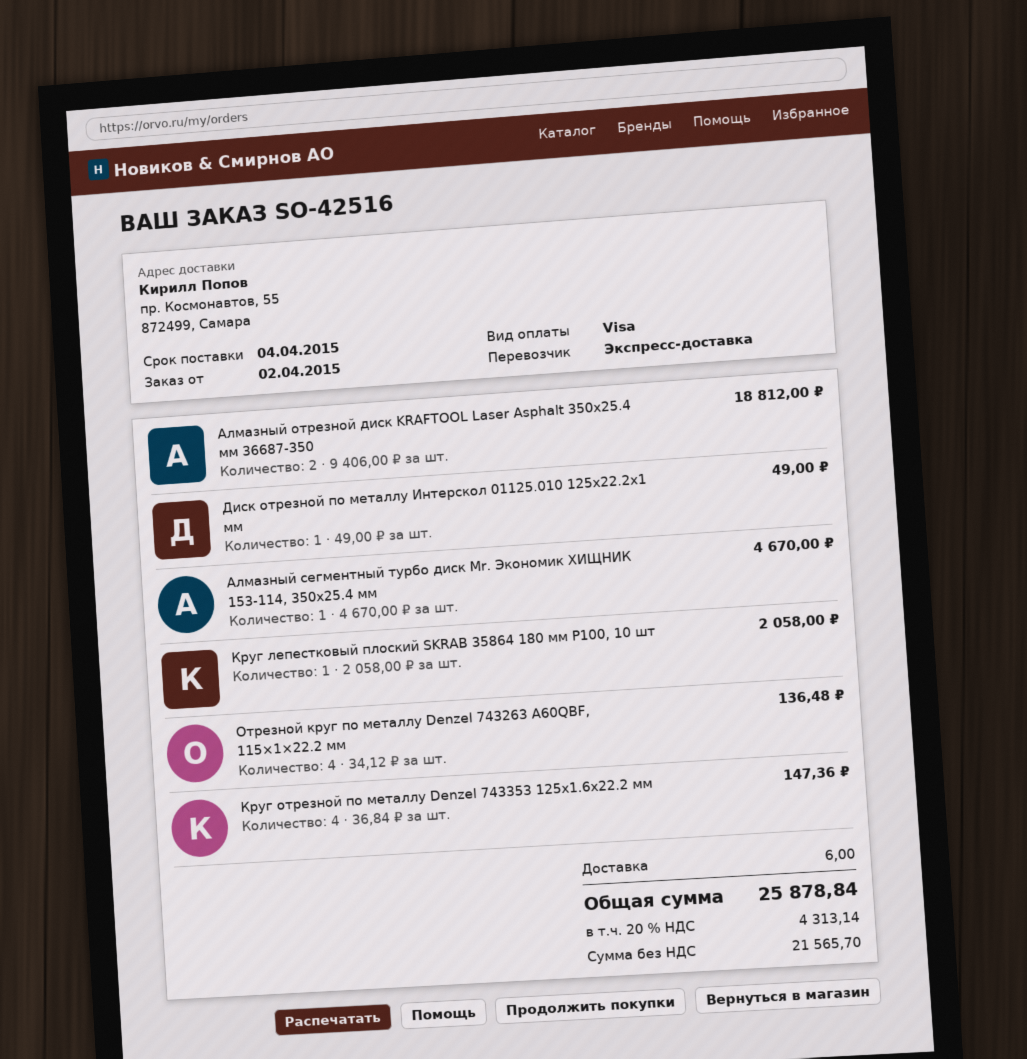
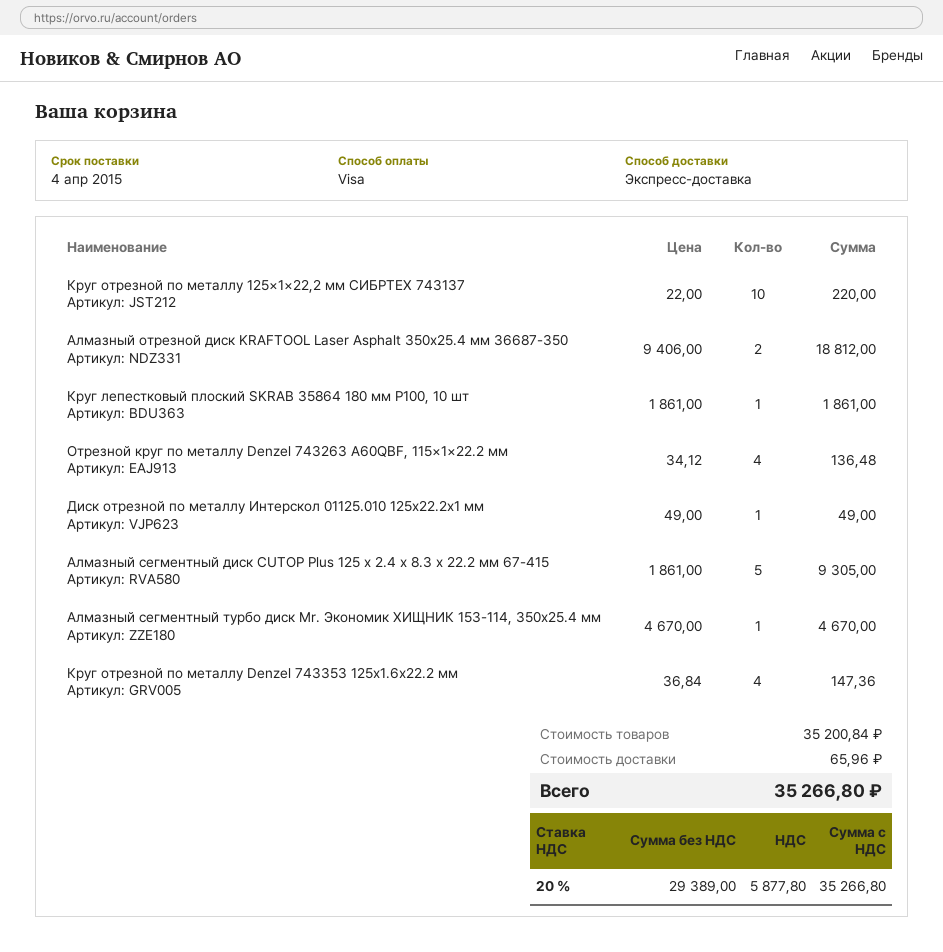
Круг лепестковый плоский SKRAB 35864 180 мм P100, 10 шт: 1 x 2058.00 = 2058.00 -> 1 x 1861.00 = 1861.00
Круг отрезной по металлу 125×1×22,2 мм СИБРТЕХ 743137: none -> 10 x 22.00 = 220.00
Алмазный сегментный диск CUTOP Plus 125 x 2.4 x 8.3 x 22.2 мм 67-415: none -> 5 x 1861.00 = 9305.00
shipping: 6.00 -> 65.96
net: 21565.70 -> 29389.00
tax: 20% = 4313.14 -> 20% = 5877.80
total: 25878.84 -> 35266.80

